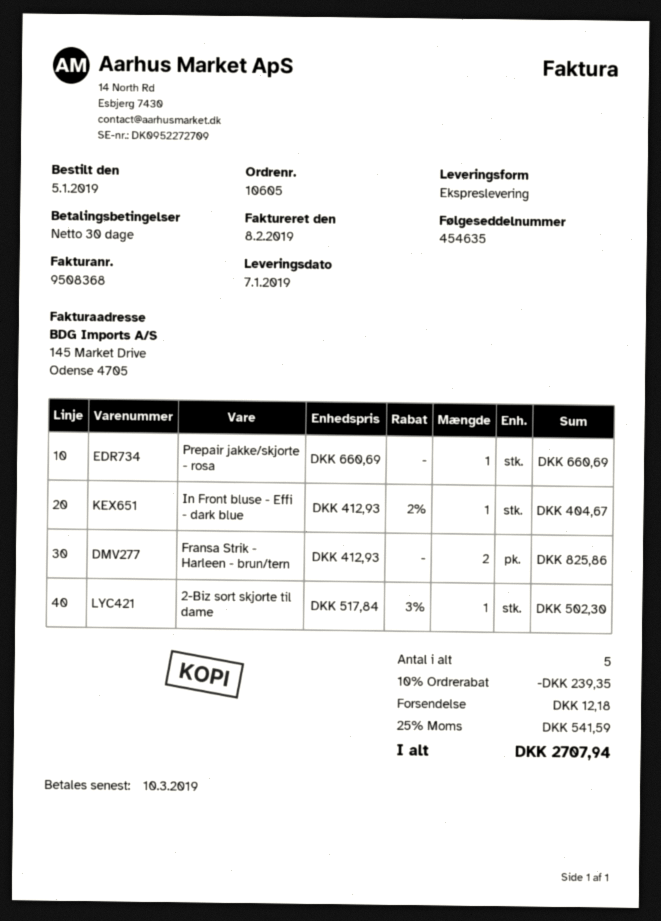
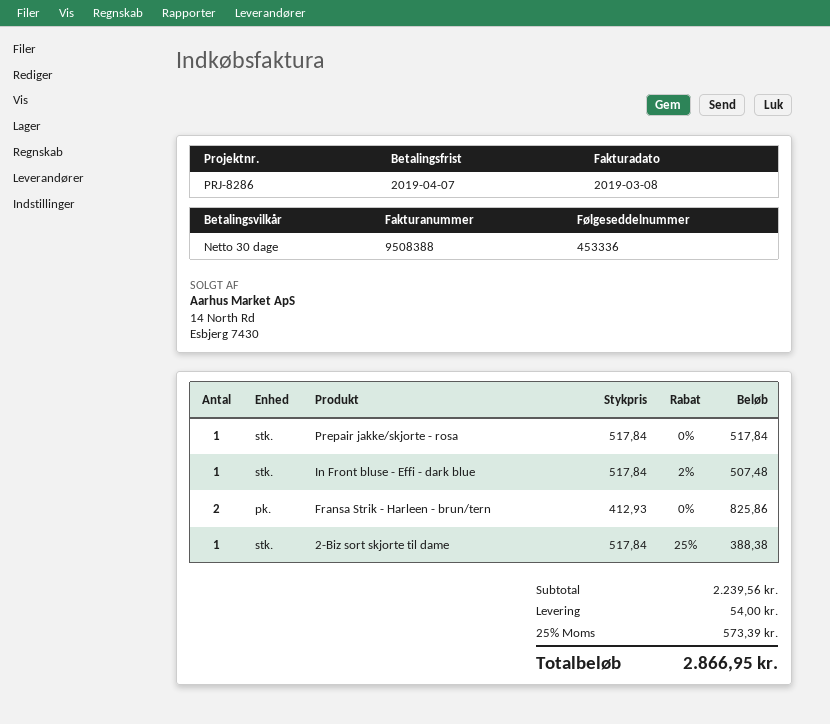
delivery note number: 454635 -> 453336
invoice number: 9508368 -> 9508388
invoice date: 2019-02-08 -> 2019-03-08
due date: 2019-03-10 -> 2019-04-07
Prepair jakke/skjorte - rosa: 1 x 660.69 = 660.69 -> 1 x 517.84 = 517.84
In Front bluse - Effi - dark blue: 1 x 412.93 - 2% = 404.67 -> 1 x 517.84 - 2% = 507.48
2-Biz sort skjorte til dame: 1 x 517.84 - 3% = 502.30 -> 1 x 517.84 - 25% = 388.38
discount: 10% = 239.35 -> none
shipping: 12.18 -> 54.00
tax: 25% = 541.59 -> 25% = 573.39
total: 2707.94 -> 2866.95

